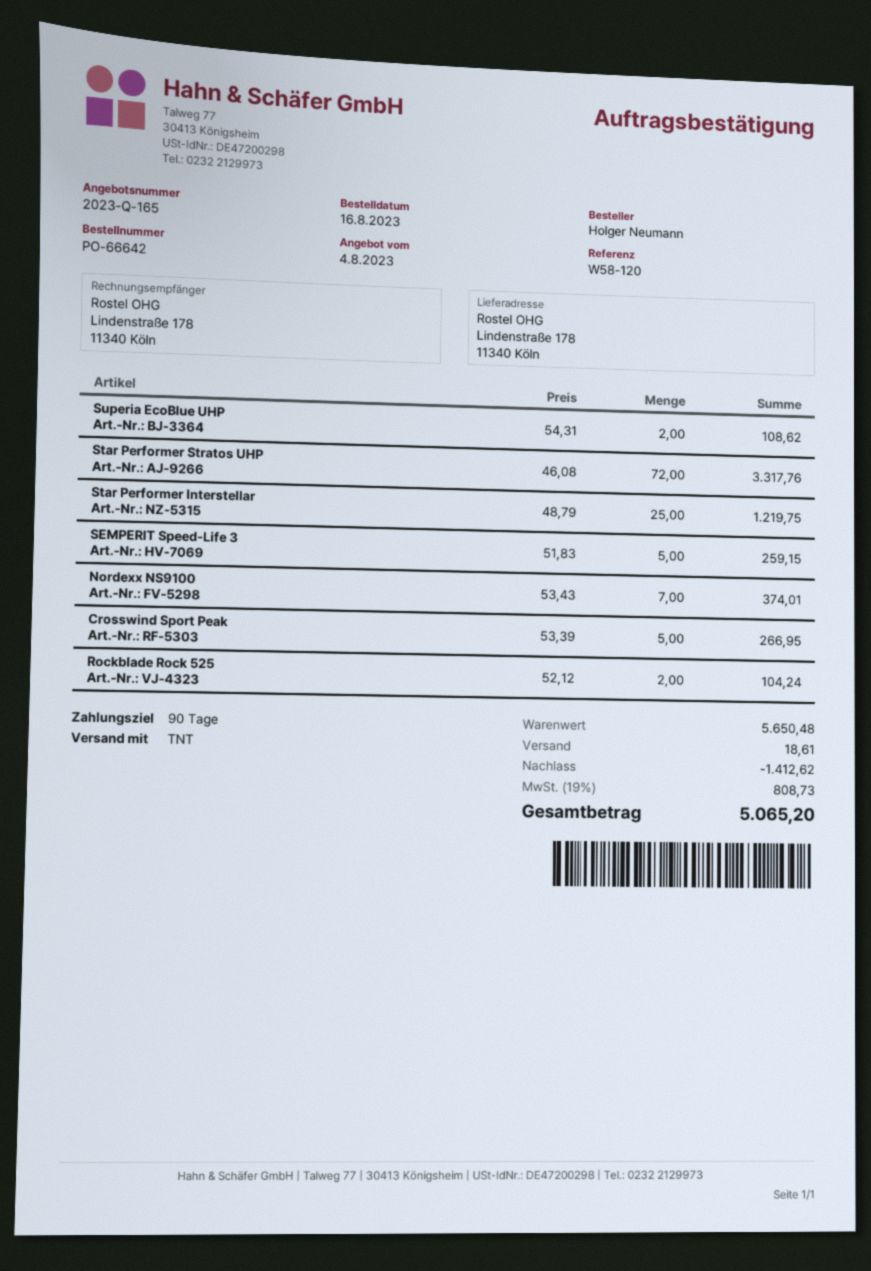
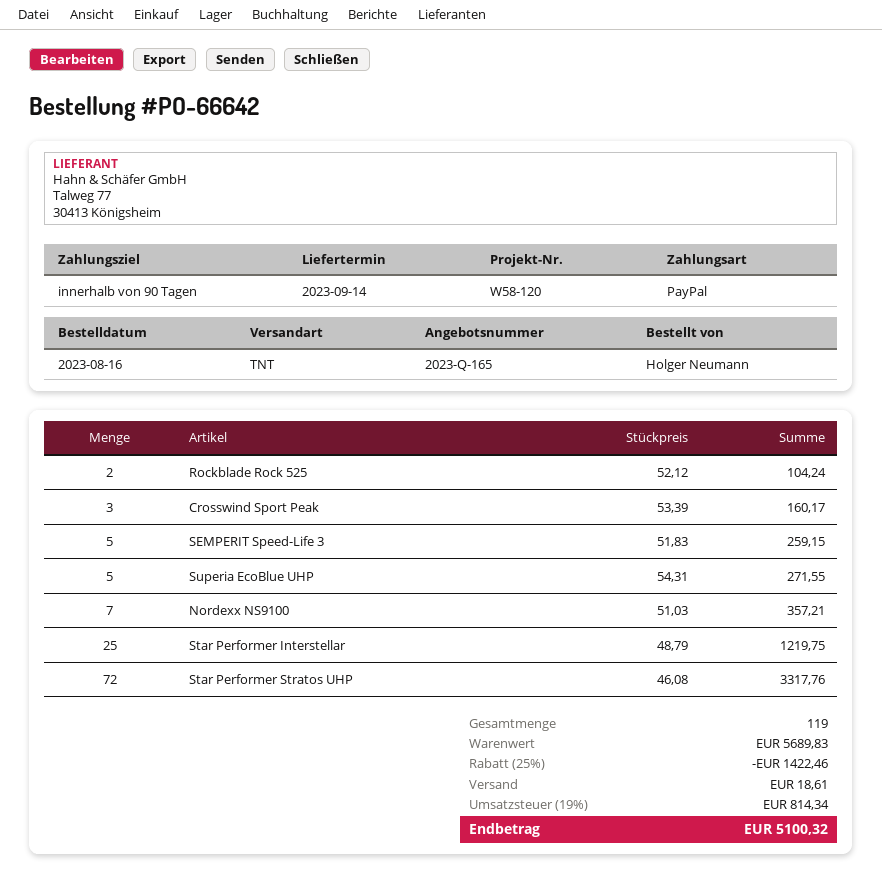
Superia EcoBlue UHP: 2 x 54.31 = 108.62 -> 5 x 54.31 = 271.55
Nordexx NS9100: 7 x 53.43 = 374.01 -> 7 x 51.03 = 357.21
Crosswind Sport Peak: 5 x 53.39 = 266.95 -> 3 x 53.39 = 160.17
subtotal: 5650.48 -> 5689.83
discount: 1412.62 -> 1422.46
tax: 19% = 808.73 -> 19% = 814.34
total: 5065.20 -> 5100.32

